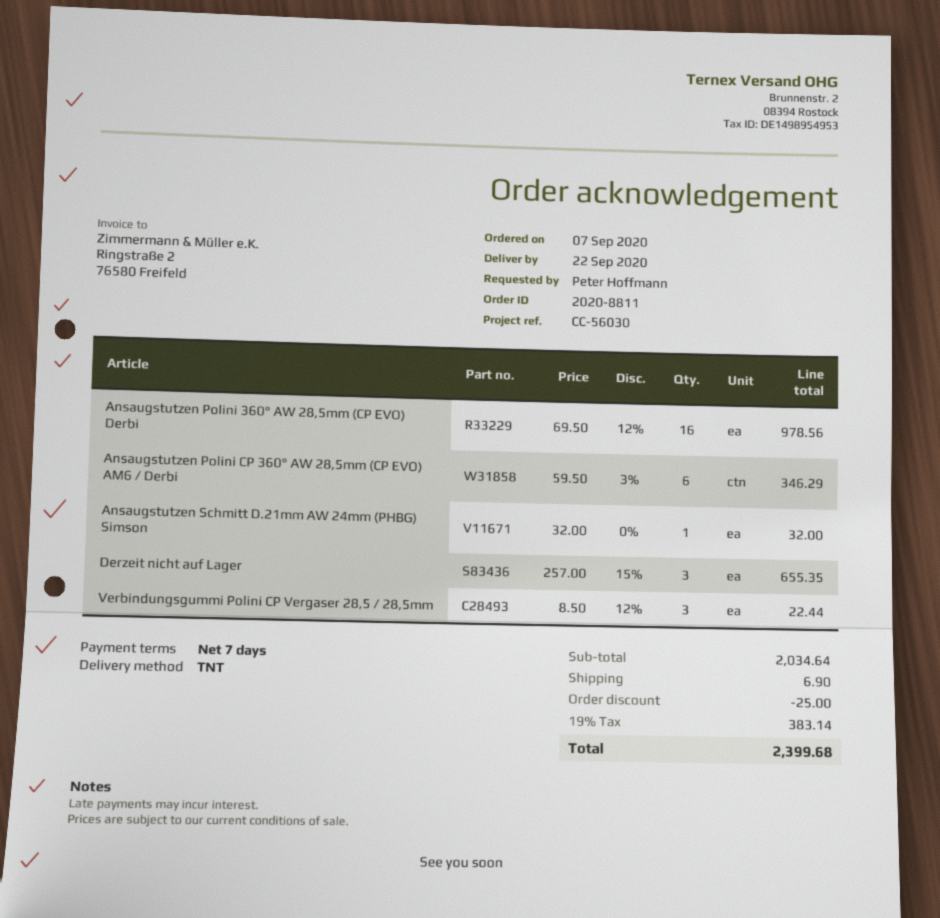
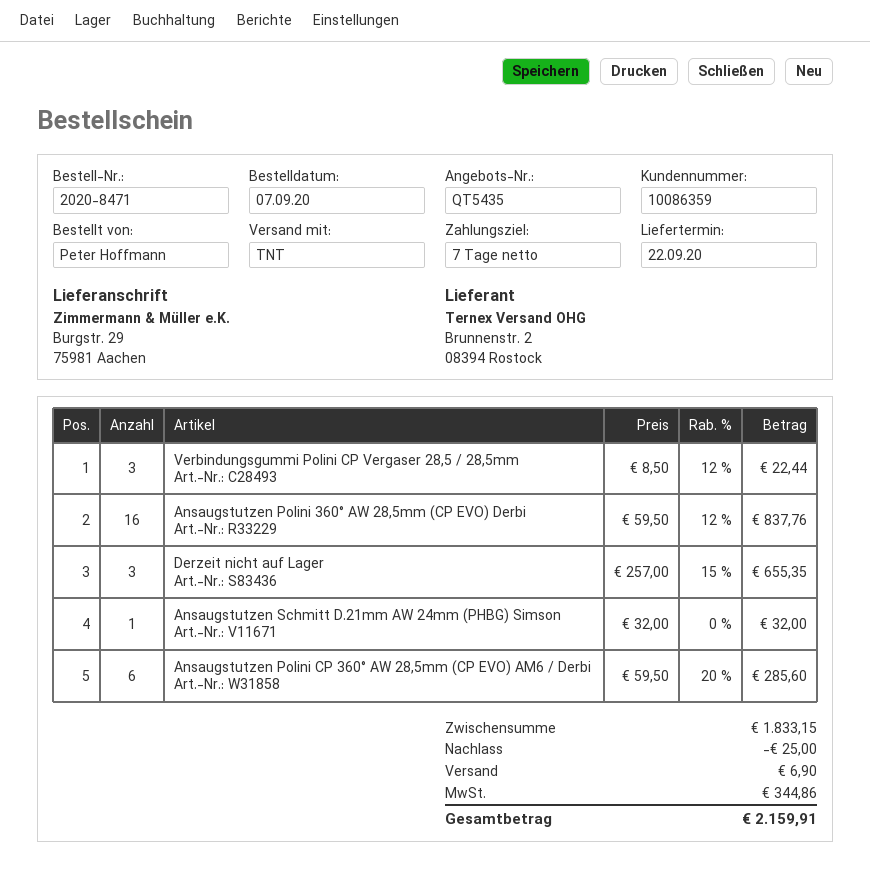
order number: 2020-8811 -> 2020-8471
Ansaugstutzen Polini 360° AW 28,5mm (CP EVO) Derbi: 16 x 69.50 - 12% = 978.56 -> 16 x 59.50 - 12% = 837.76
Ansaugstutzen Polini CP 360° AW 28,5mm (CP EVO) AM6 / Derbi: 6 x 59.50 - 3% = 346.29 -> 6 x 59.50 - 20% = 285.60
subtotal: 2034.64 -> 1833.15
tax: 383.14 -> 344.86
total: 2399.68 -> 2159.91

